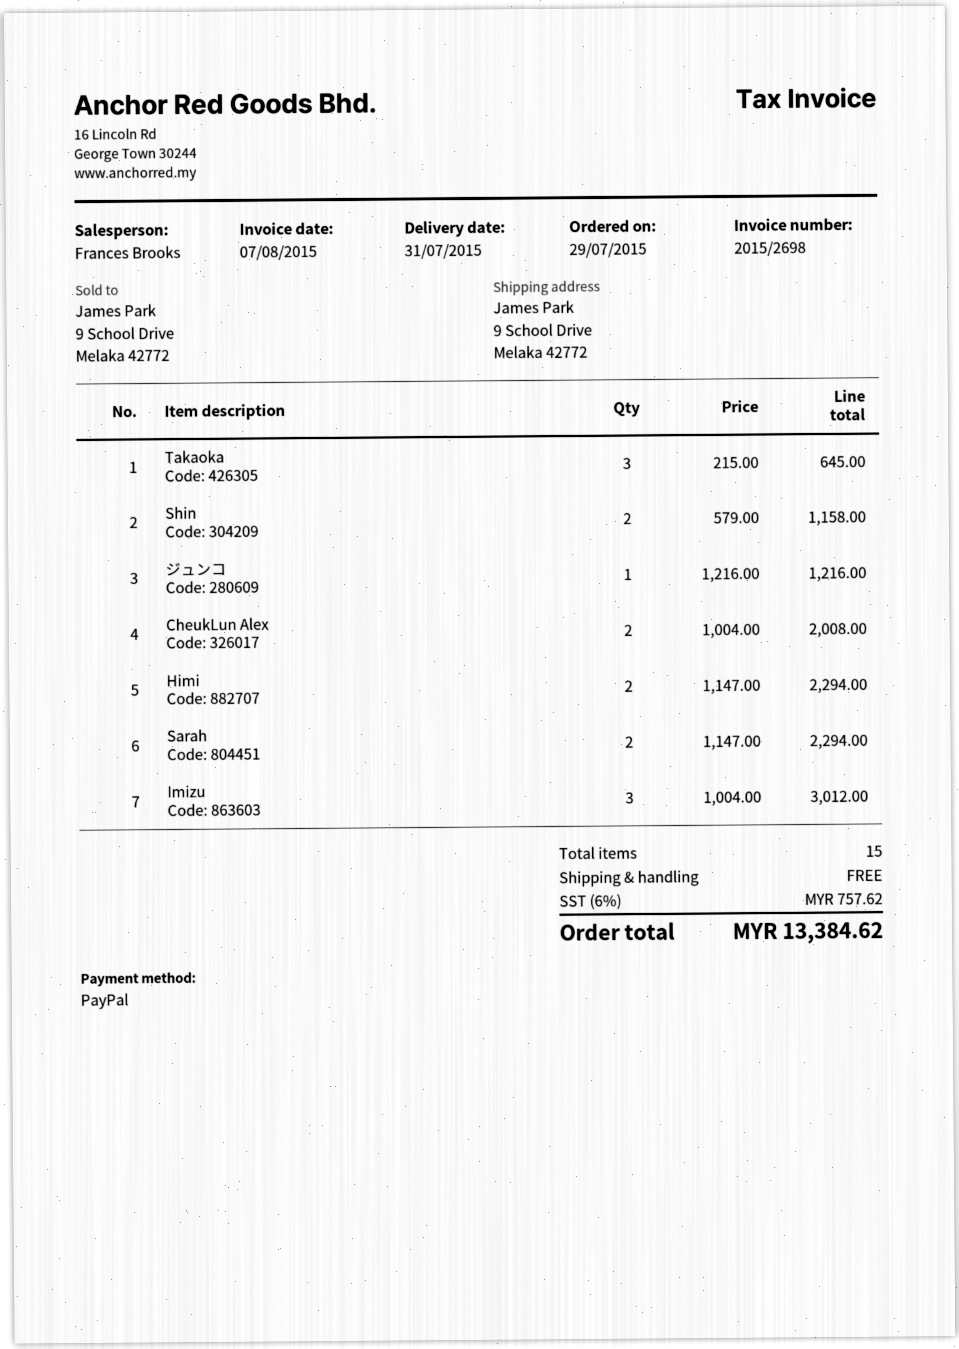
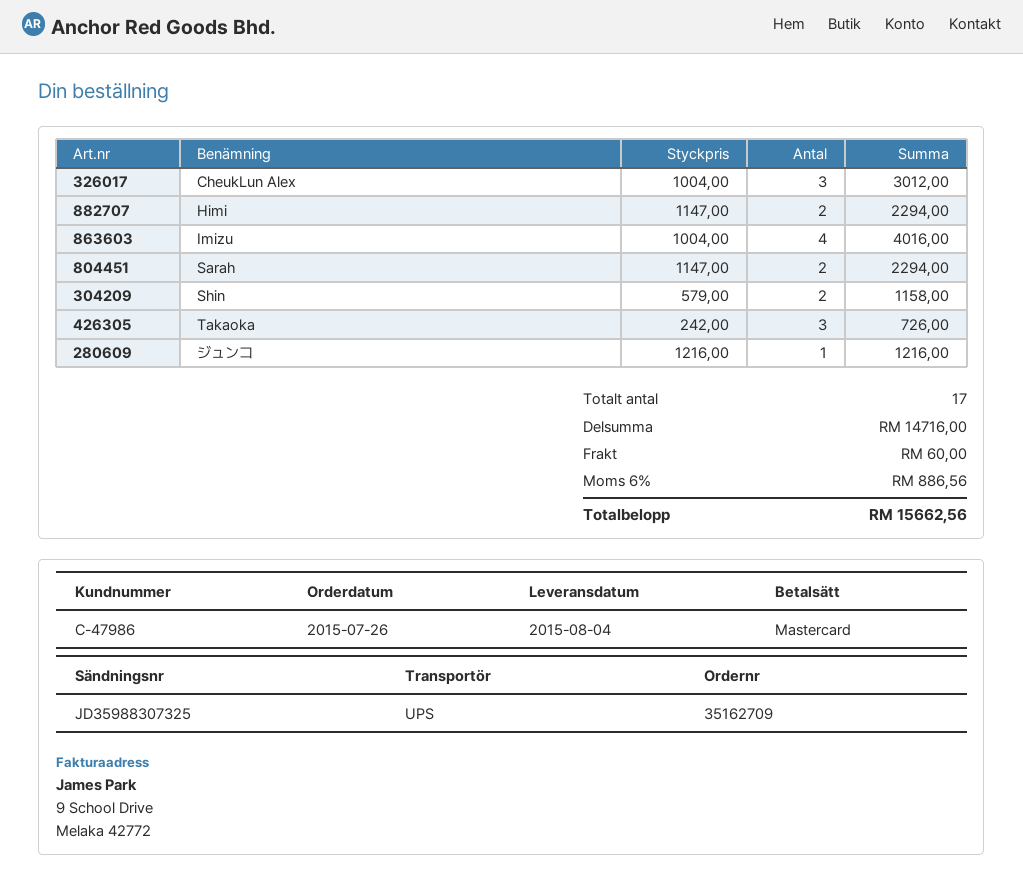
order date: 2015-07-29 -> 2015-07-26
delivery date: 2015-07-31 -> 2015-08-04
payment method: PayPal -> Mastercard
Takaoka: 3 x 215.00 = 645.00 -> 3 x 242.00 = 726.00
CheukLun Alex: 2 x 1004.00 = 2008.00 -> 3 x 1004.00 = 3012.00
Imizu: 3 x 1004.00 = 3012.00 -> 4 x 1004.00 = 4016.00
total quantity: 15 -> 17
shipping: 0.00 -> 60.00
tax: 6% = 757.62 -> 6% = 886.56
total: 13384.62 -> 15662.56

